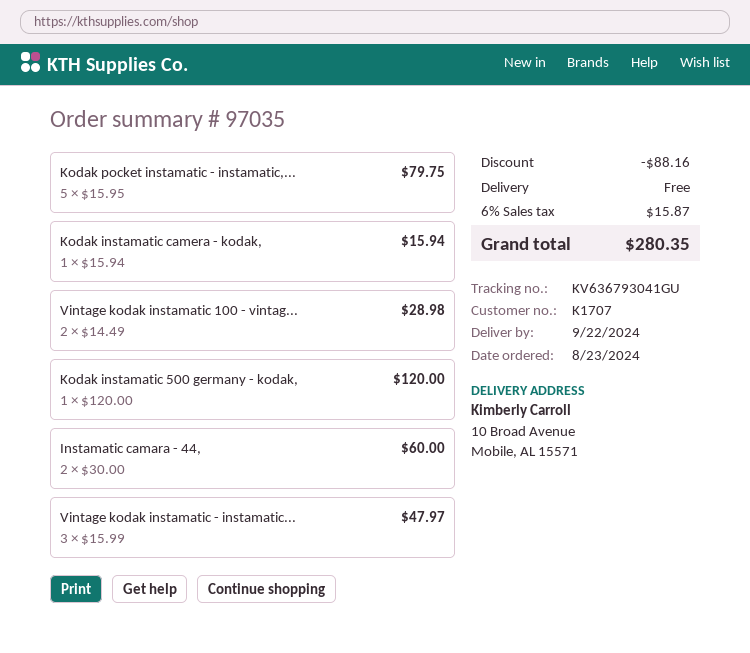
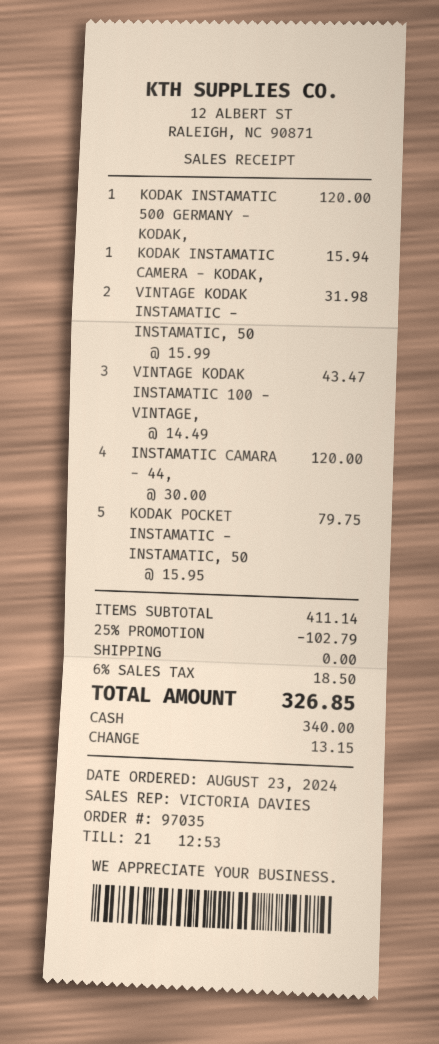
Vintage kodak instamatic 100 - vintag...: 2 x 14.49 = 28.98 -> 3 x 14.49 = 43.47
Instamatic camara - 44,: 2 x 30.00 = 60.00 -> 4 x 30.00 = 120.00
Vintage kodak instamatic - instamatic...: 3 x 15.99 = 47.97 -> 2 x 15.99 = 31.98
discount: 88.16 -> 102.79
tax: 6% = 15.87 -> 6% = 18.50
total: 280.35 -> 326.85

